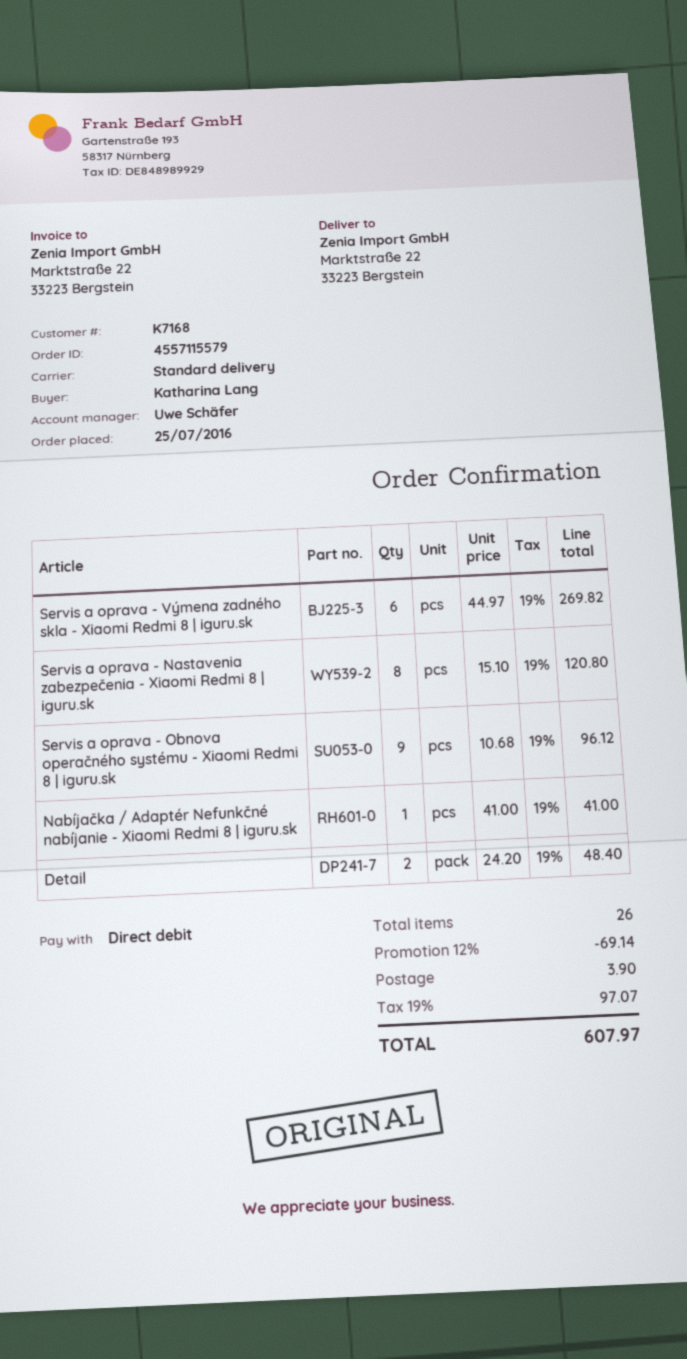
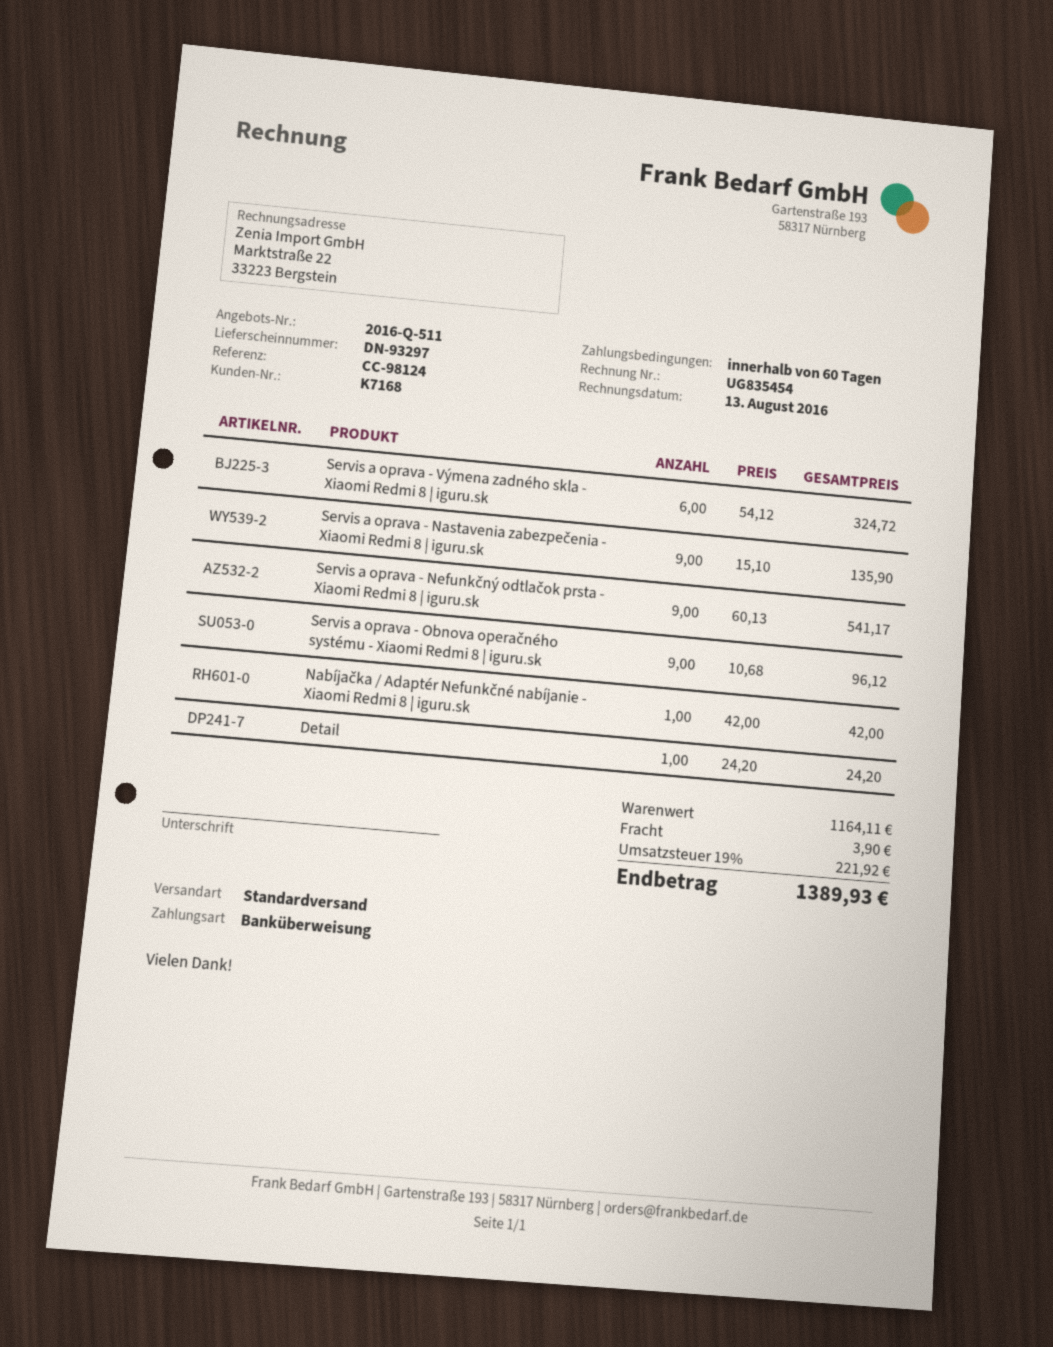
payment method: direct debit -> bank transfer
Servis a oprava - Výmena zadného skla - Xiaomi Redmi 8 | iguru.sk: 6 x 44.97 = 269.82 -> 6 x 54.12 = 324.72
Servis a oprava - Nastavenia zabezpečenia - Xiaomi Redmi 8 | iguru.sk: 8 x 15.10 = 120.80 -> 9 x 15.10 = 135.90
Nabíjačka / Adaptér Nefunkčné nabíjanie - Xiaomi Redmi 8 | iguru.sk: 1 x 41.00 = 41.00 -> 1 x 42.00 = 42.00
Detail: 2 x 24.20 = 48.40 -> 1 x 24.20 = 24.20
Servis a oprava - Nefunkčný odtlačok prsta - Xiaomi Redmi 8 | iguru.sk: none -> 9 x 60.13 = 541.17
discount: 12% = 69.14 -> none
tax: 19% = 97.07 -> 19% = 221.92
total: 607.97 -> 1389.93

